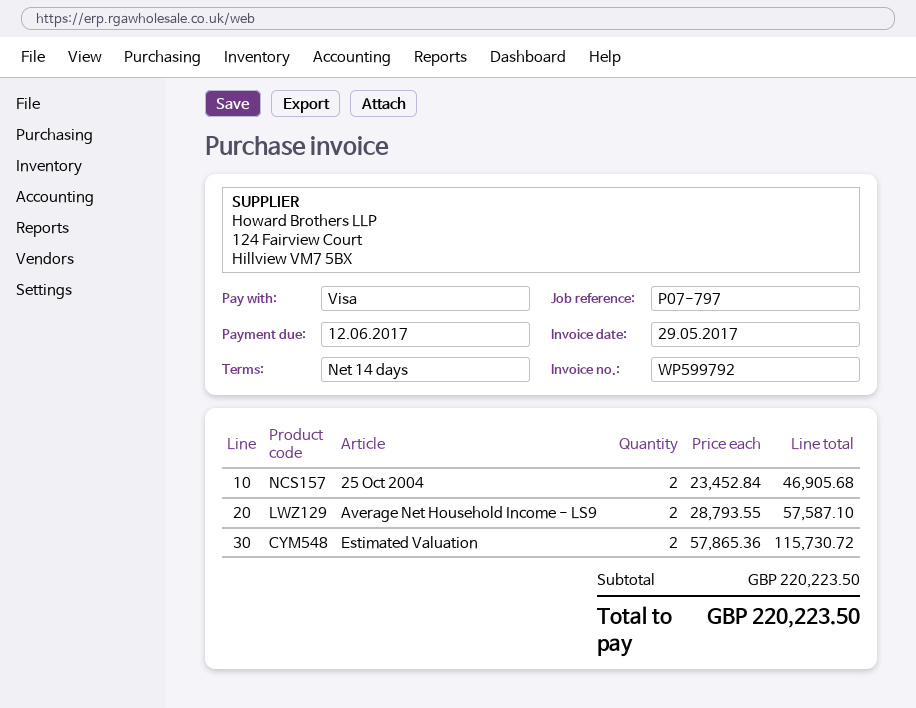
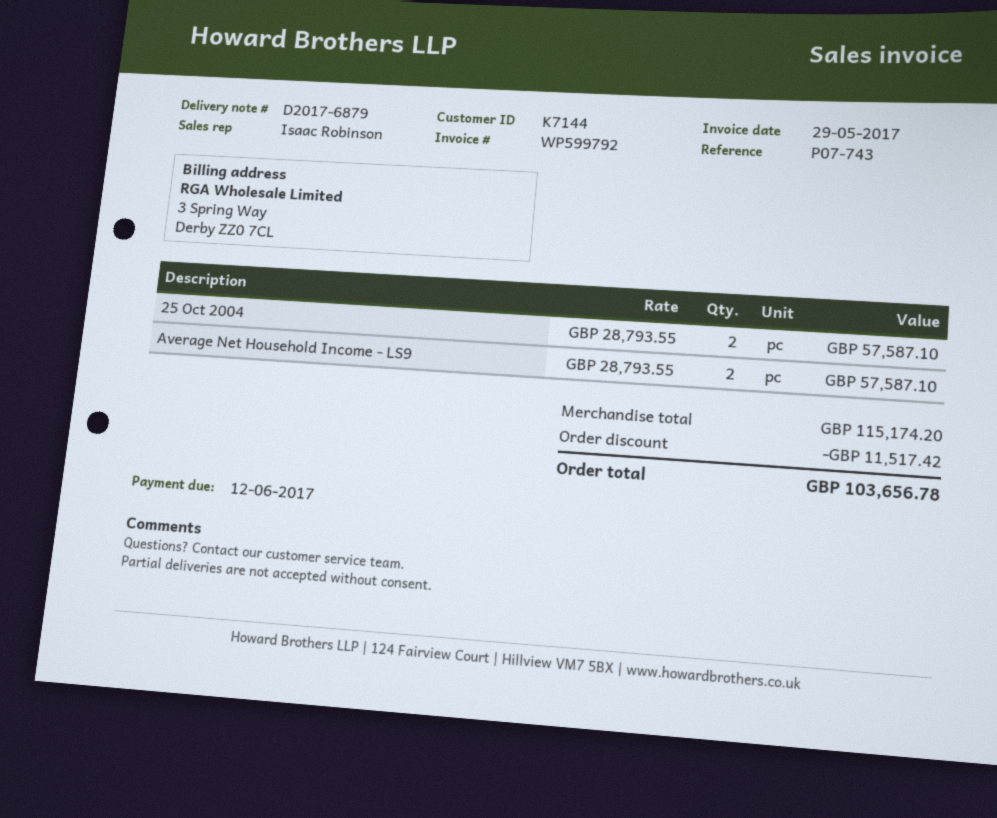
reference: P07-797 -> P07-743
25 Oct 2004: 2 x 23452.84 = 46905.68 -> 2 x 28793.55 = 57587.10
Estimated Valuation: 2 x 57865.36 = 115730.72 -> none
subtotal: 220223.50 -> 115174.20
discount: none -> 11517.42
total: 220223.50 -> 103656.78

